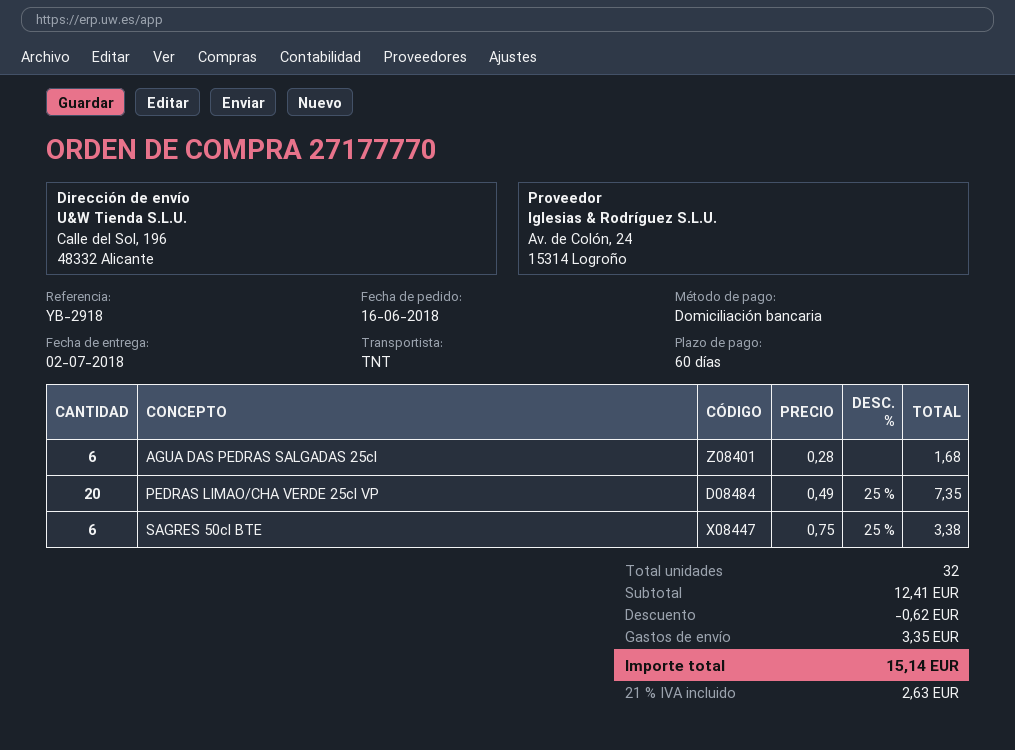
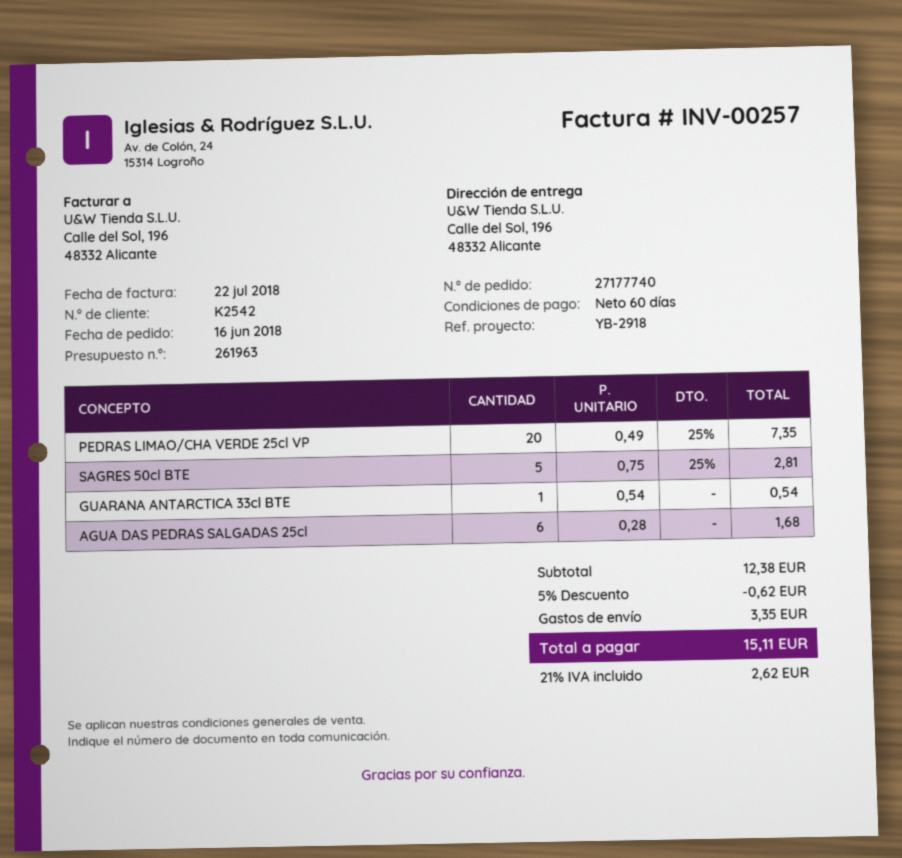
order number: 27177770 -> 27177740
SAGRES 50cl BTE: 6 x 0.75 - 25% = 3.38 -> 5 x 0.75 - 25% = 2.81
GUARANA ANTARCTICA 33cl BTE: none -> 1 x 0.54 = 0.54
subtotal: 12.41 -> 12.38
tax: 21% = 2.63 -> 21% = 2.62
total: 15.14 -> 15.11

